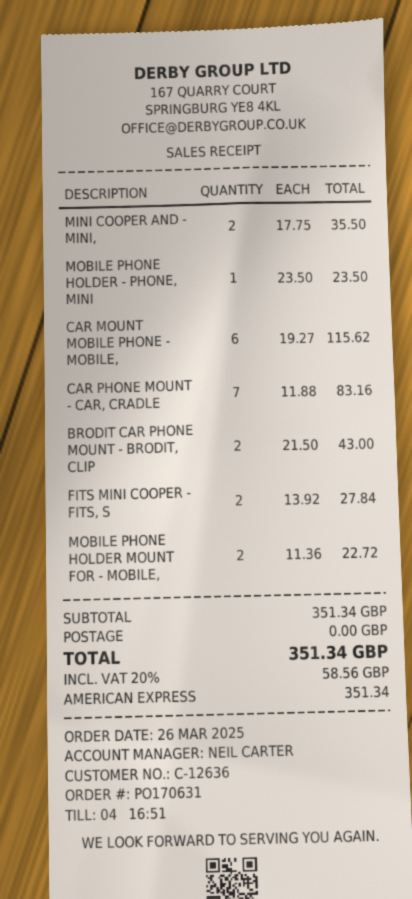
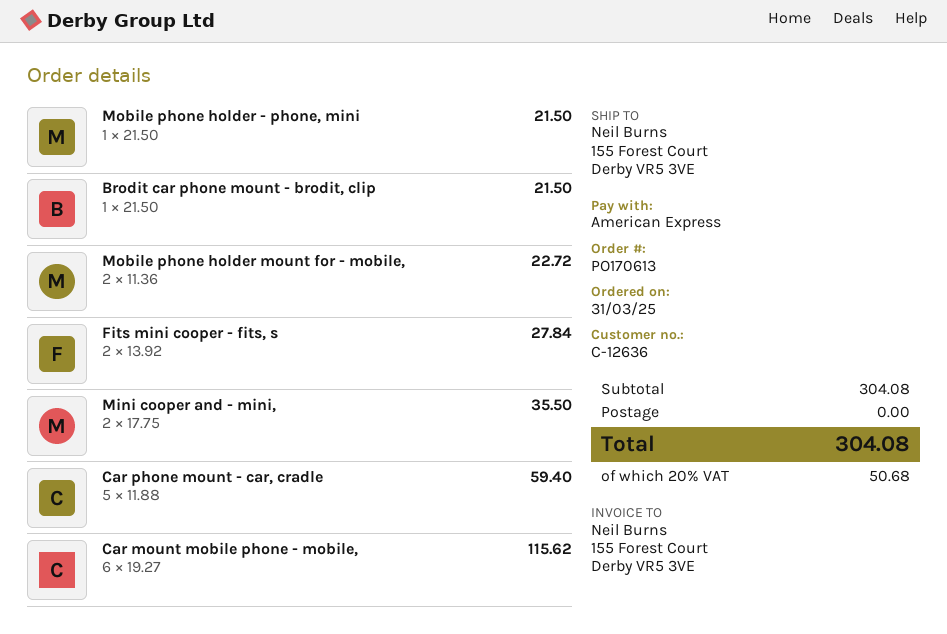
order number: PO170631 -> PO170613
order date: 2025-03-26 -> 2025-03-31
MOBILE PHONE HOLDER - PHONE, MINI: 1 x 23.50 = 23.50 -> 1 x 21.50 = 21.50
CAR PHONE MOUNT - CAR, CRADLE: 7 x 11.88 = 83.16 -> 5 x 11.88 = 59.40
BRODIT CAR PHONE MOUNT - BRODIT, CLIP: 2 x 21.50 = 43.00 -> 1 x 21.50 = 21.50
subtotal: 351.34 -> 304.08
tax: 20% = 58.56 -> 20% = 50.68
total: 351.34 -> 304.08

